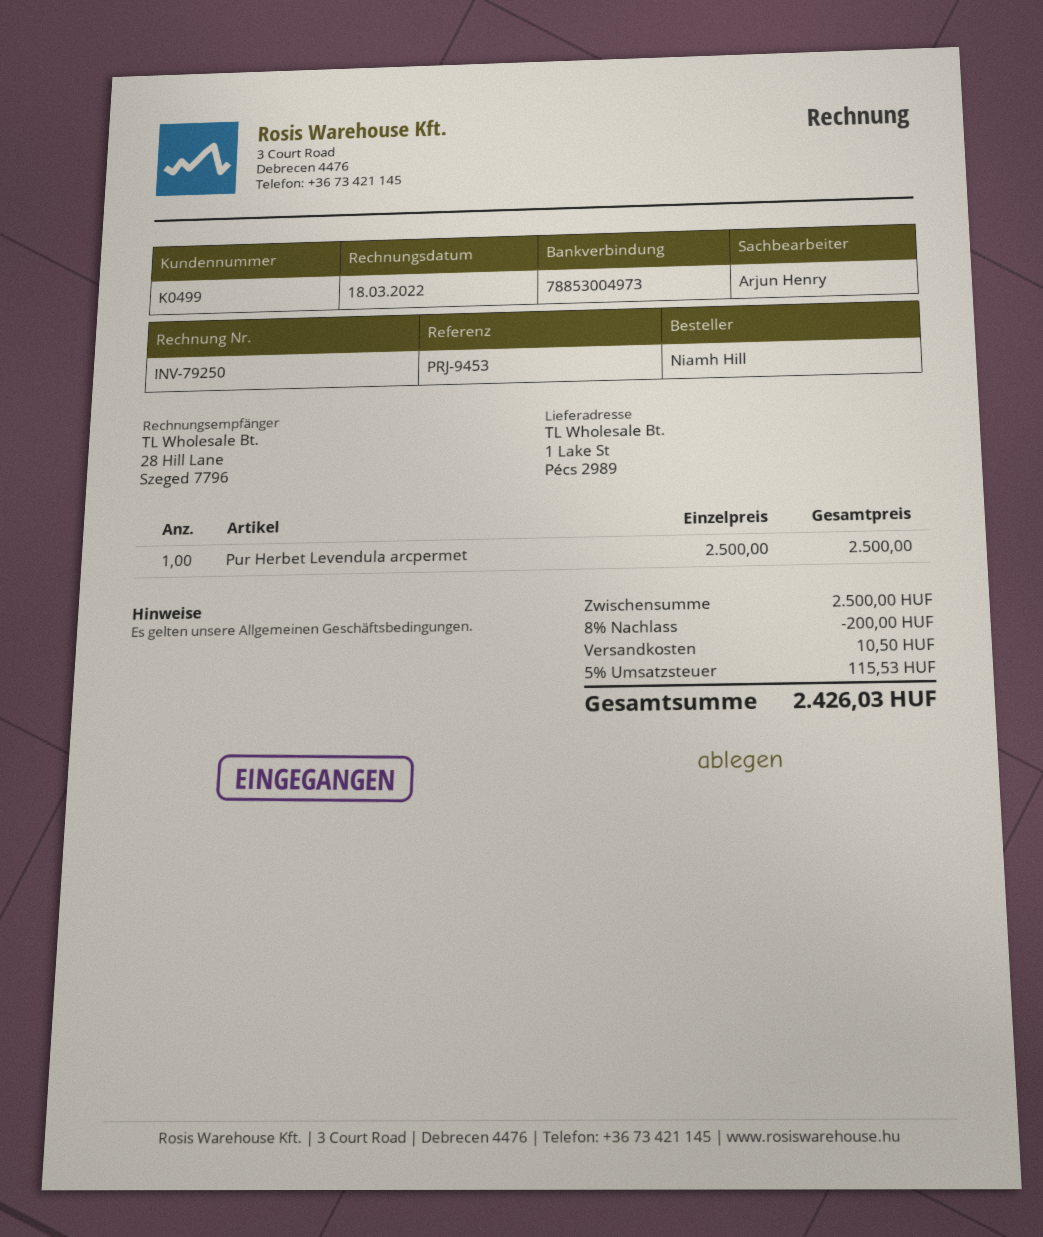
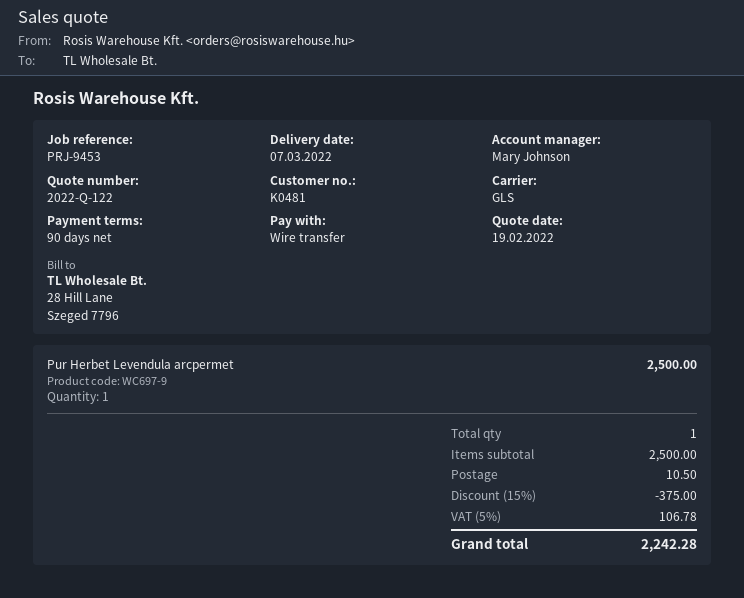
customer number: K0499 -> K0481
sales rep: Arjun Henry -> Mary Johnson
discount: 8% = 200.00 -> 15% = 375.00
tax: 5% = 115.53 -> 5% = 106.78
total: 2426.03 -> 2242.28

